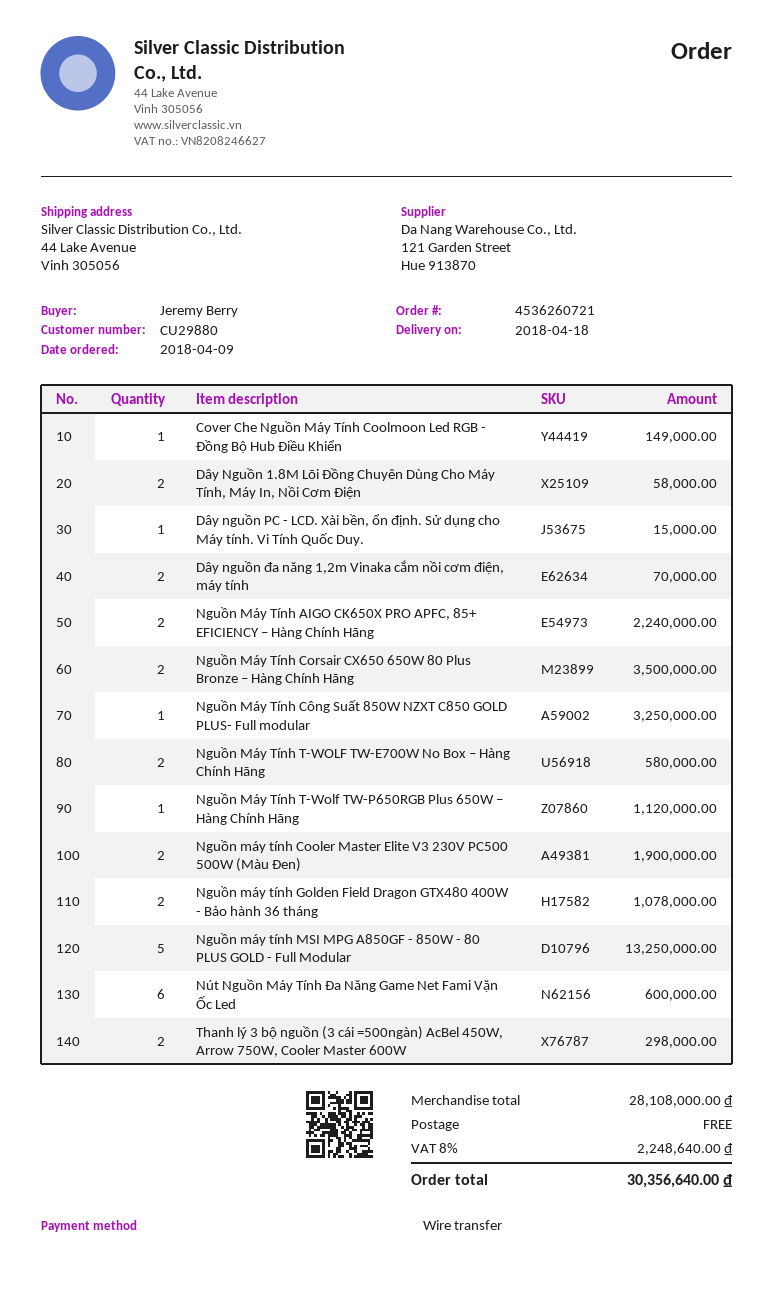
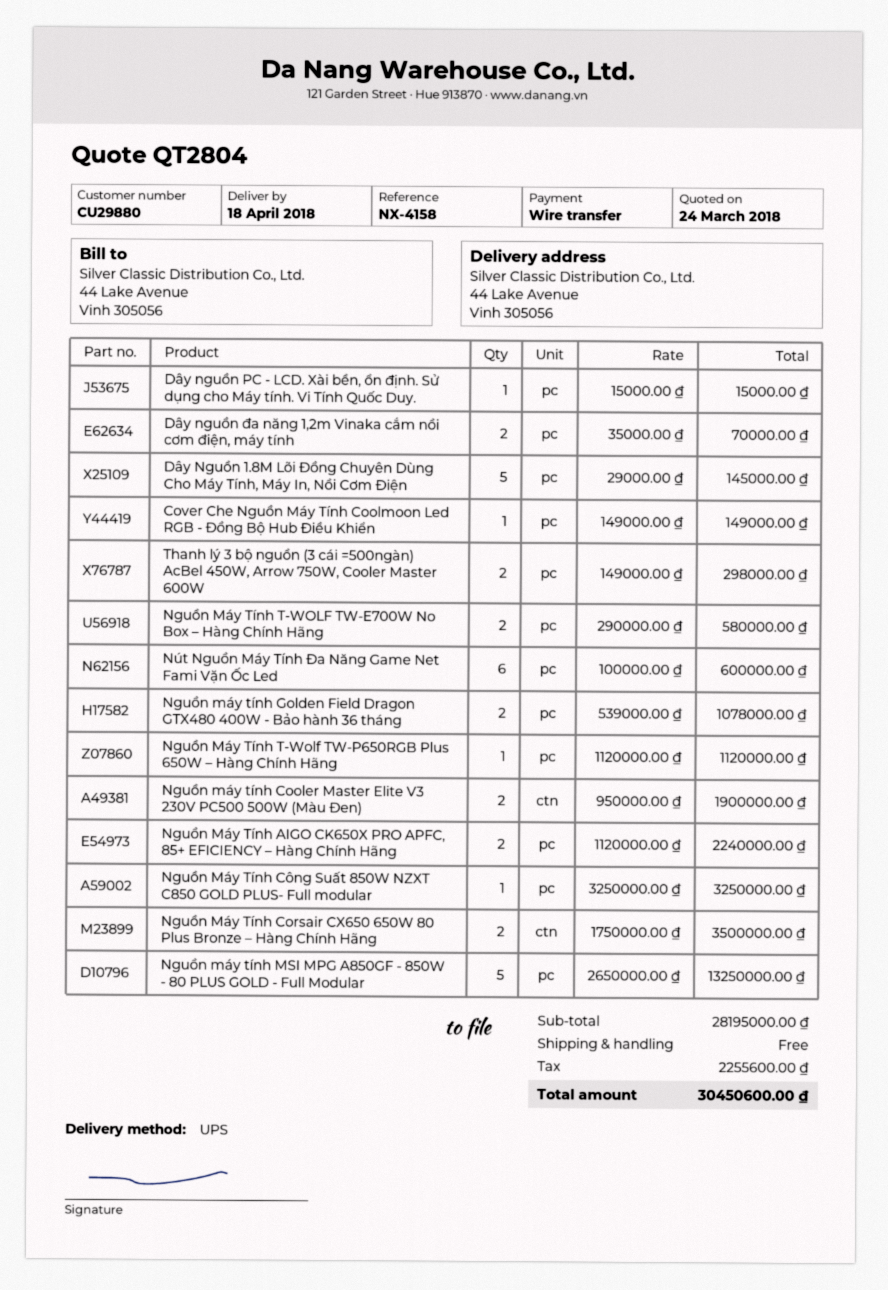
Dây Nguồn 1.8M Lõi Đồng Chuyên Dùng Cho Máy Tính, Máy In, Nồi Cơm Điện: 2 for 58000.00 -> 5 for 145000.00
subtotal: 28108000.00 -> 28195000.00
tax: 2248640.00 -> 2255600.00
total: 30356640.00 -> 30450600.00

